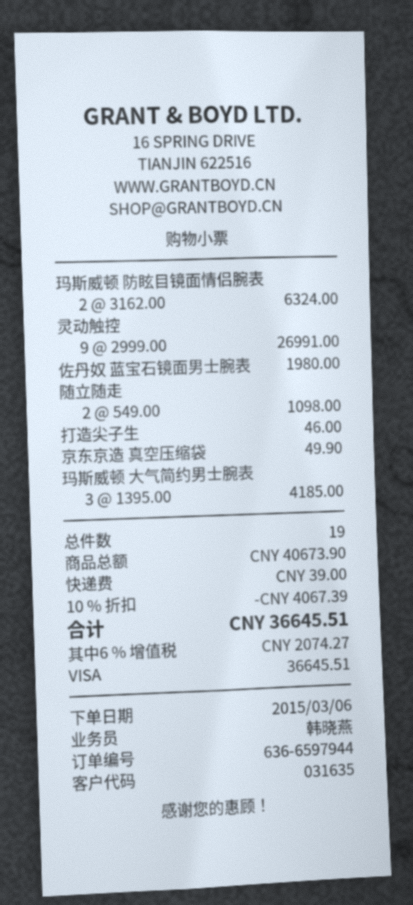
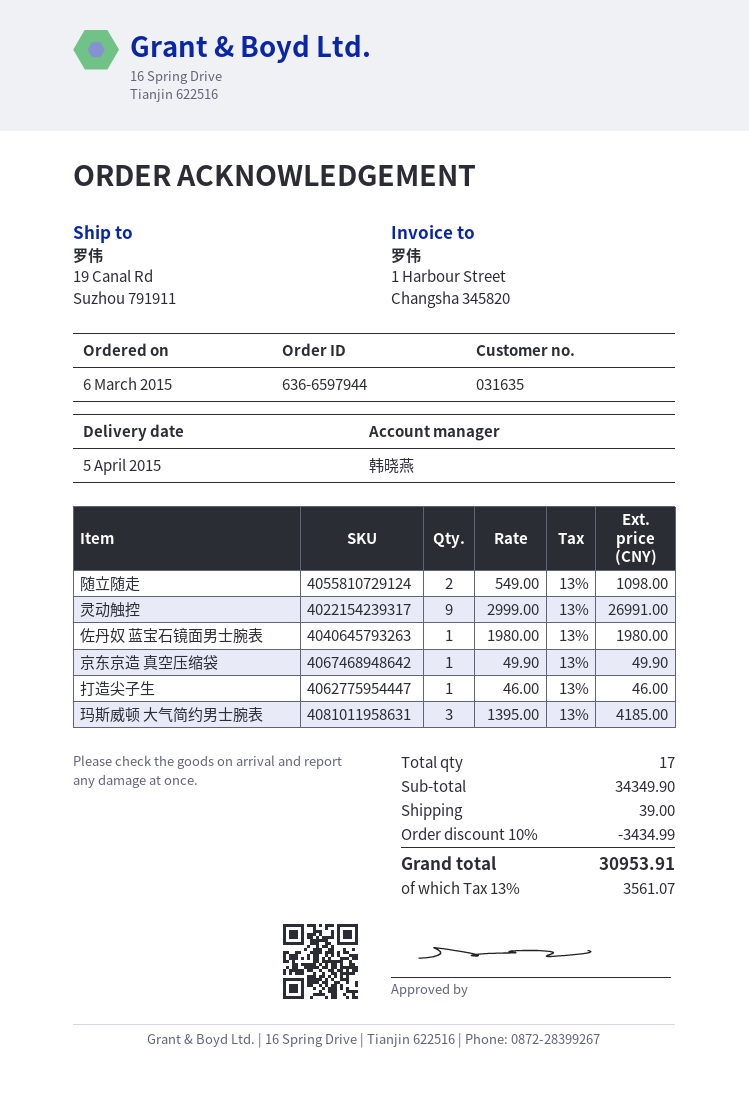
玛斯威顿 防眩目镜面情侣腕表: 2 x 3162.00 = 6324.00 -> none
total quantity: 19 -> 17
subtotal: 40673.90 -> 34349.90
discount: 10% = 4067.39 -> 10% = 3434.99
tax: 6% = 2074.27 -> 13% = 3561.07
total: 36645.51 -> 30953.91

